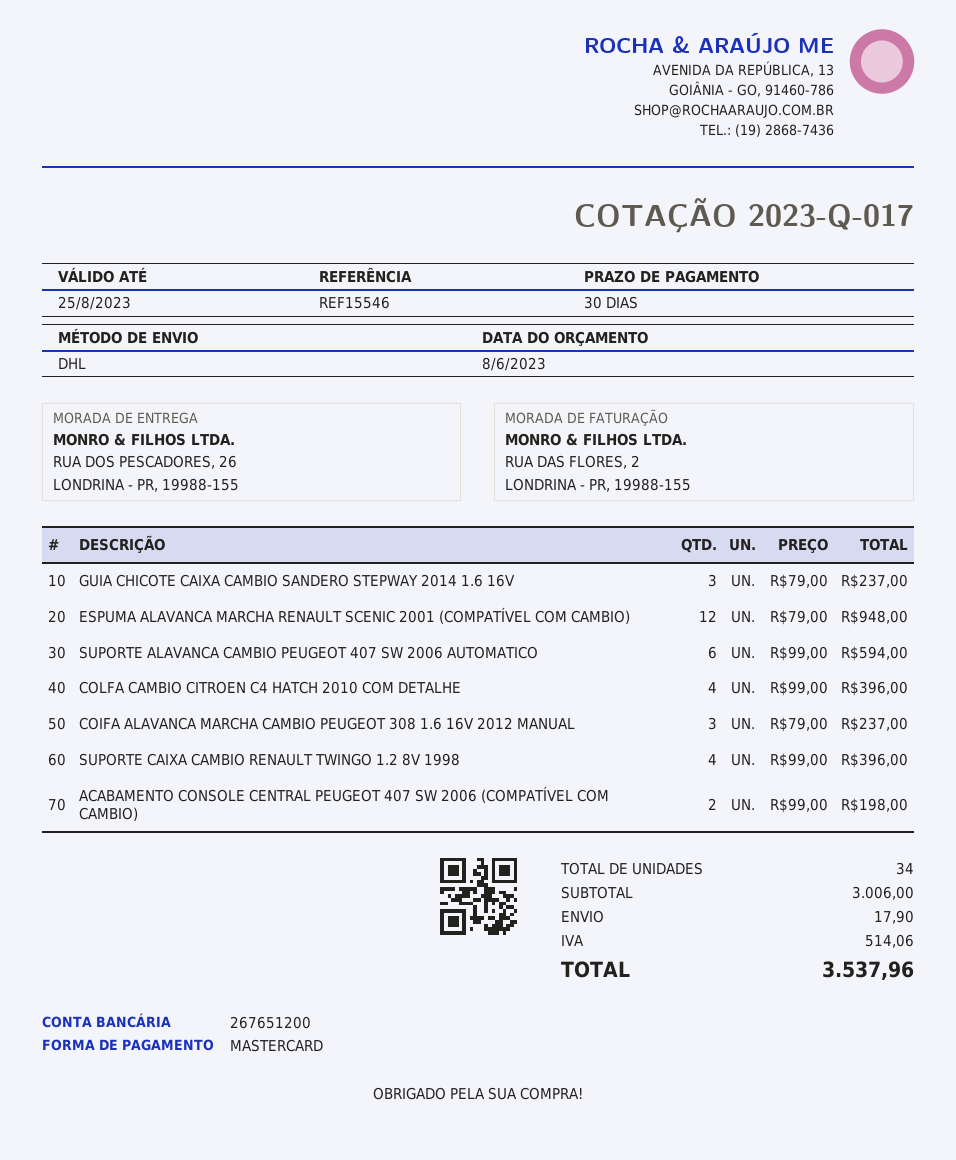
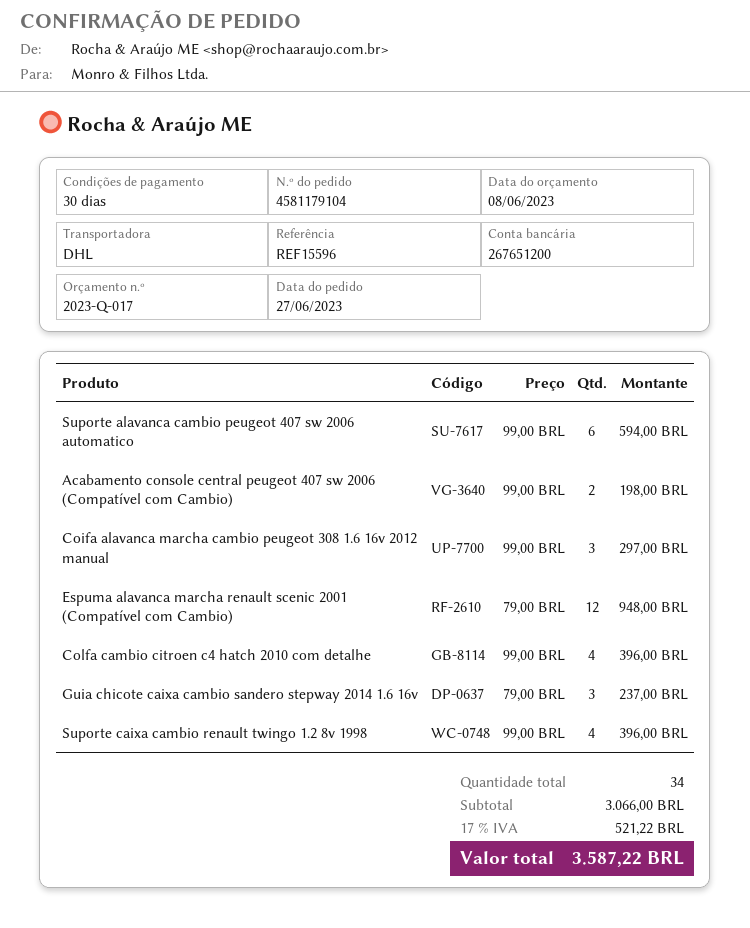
reference: REF15546 -> REF15596
COIFA ALAVANCA MARCHA CAMBIO PEUGEOT 308 1.6 16V 2012 MANUAL: 3 x 79.00 = 237.00 -> 3 x 99.00 = 297.00
subtotal: 3006.00 -> 3066.00
shipping: 17.90 -> none
tax: 514.06 -> 521.22
total: 3537.96 -> 3587.22

